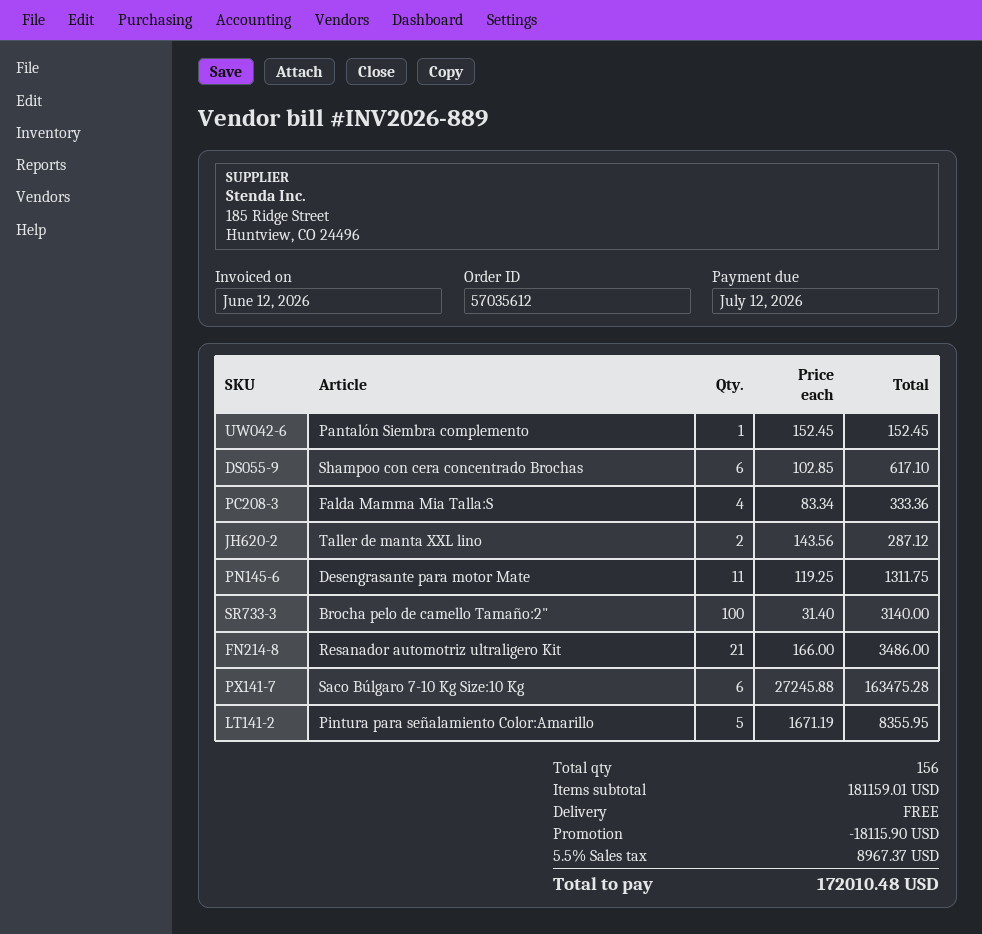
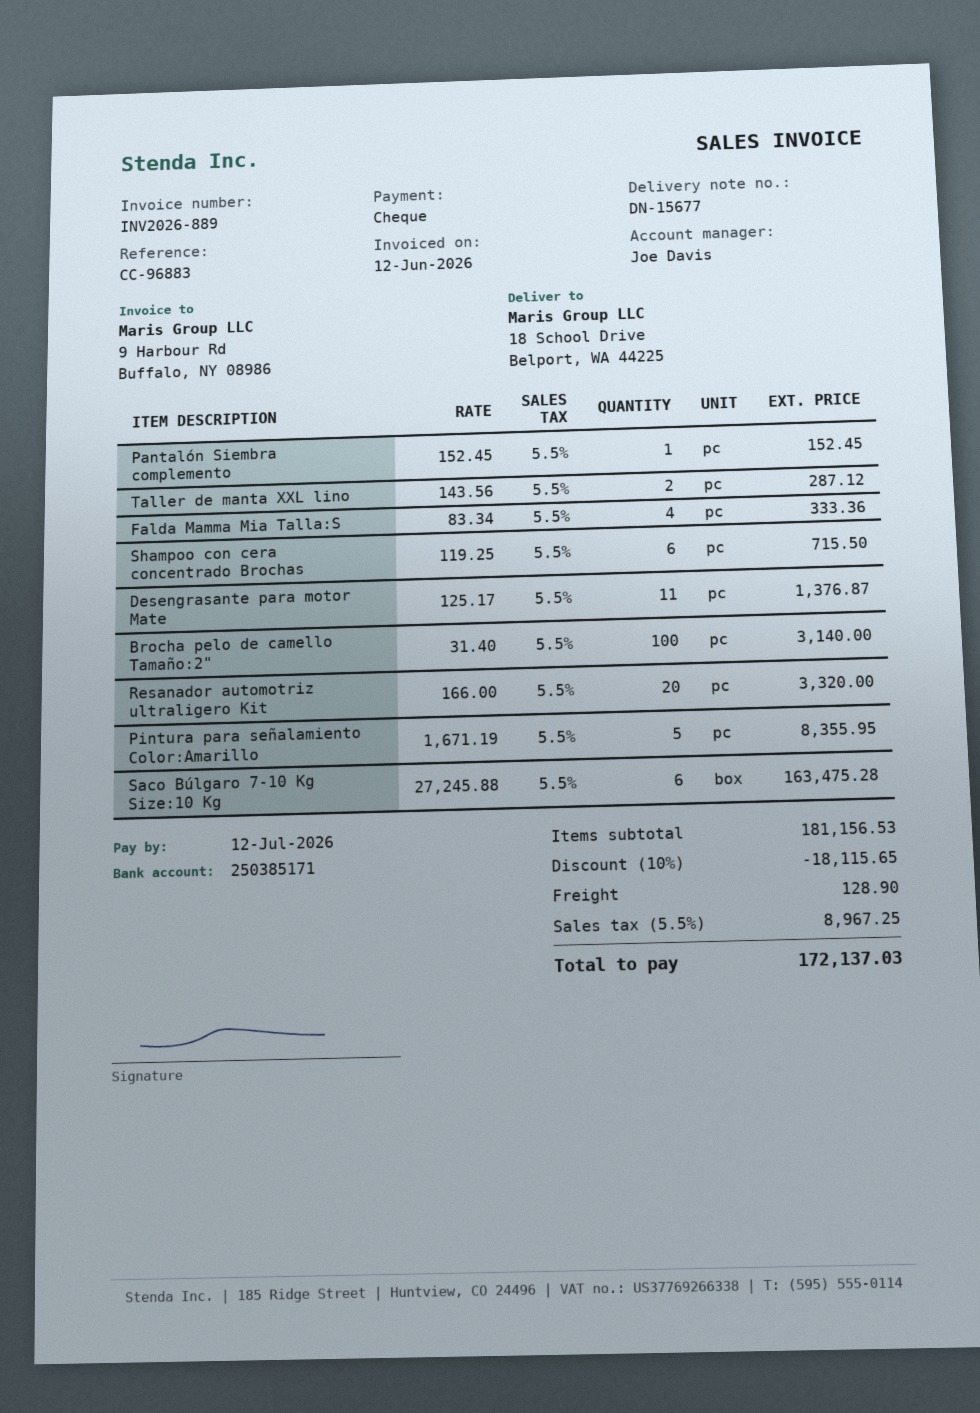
Shampoo con cera concentrado Brochas: 6 x 102.85 = 617.10 -> 6 x 119.25 = 715.50
Desengrasante para motor Mate: 11 x 119.25 = 1311.75 -> 11 x 125.17 = 1376.87
Resanador automotriz ultraligero Kit: 21 x 166.00 = 3486.00 -> 20 x 166.00 = 3320.00
subtotal: 181159.01 -> 181156.53
discount: 18115.90 -> 18115.65
shipping: 0.00 -> 128.90
tax: 5.5% = 8967.37 -> 5.5% = 8967.25
total: 172010.48 -> 172137.03

